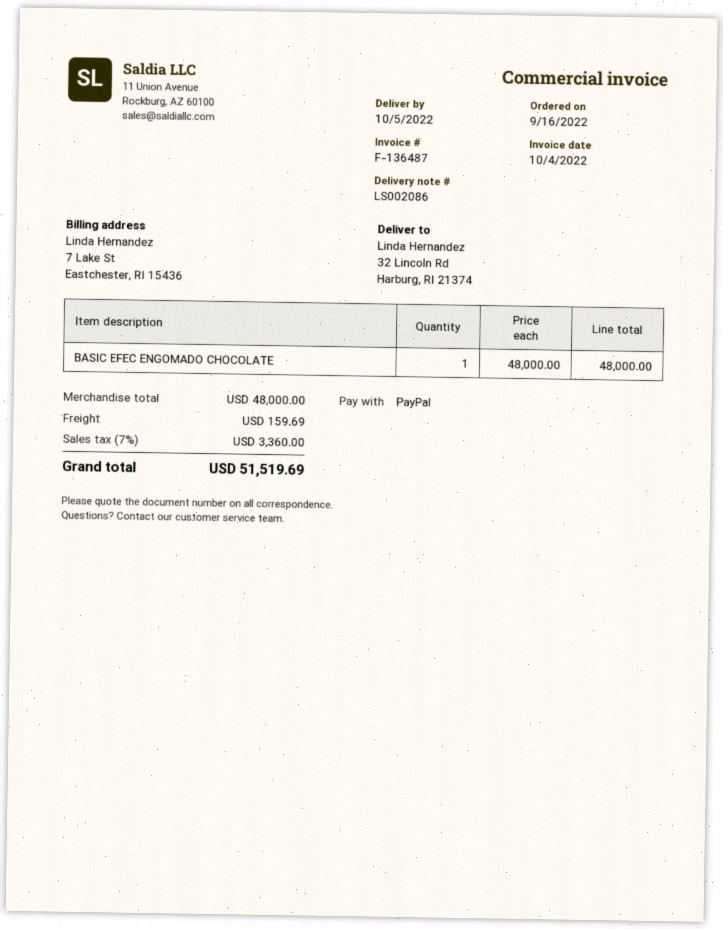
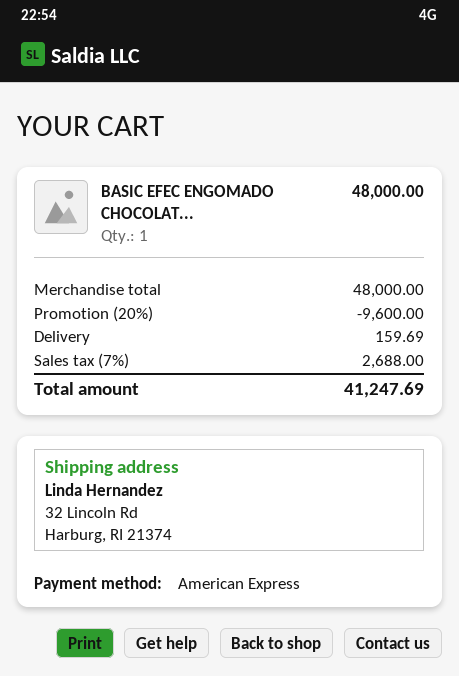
payment method: PayPal -> American Express
discount: none -> 20% = 9600.00
tax: 7% = 3360.00 -> 7% = 2688.00
total: 51519.69 -> 41247.69

